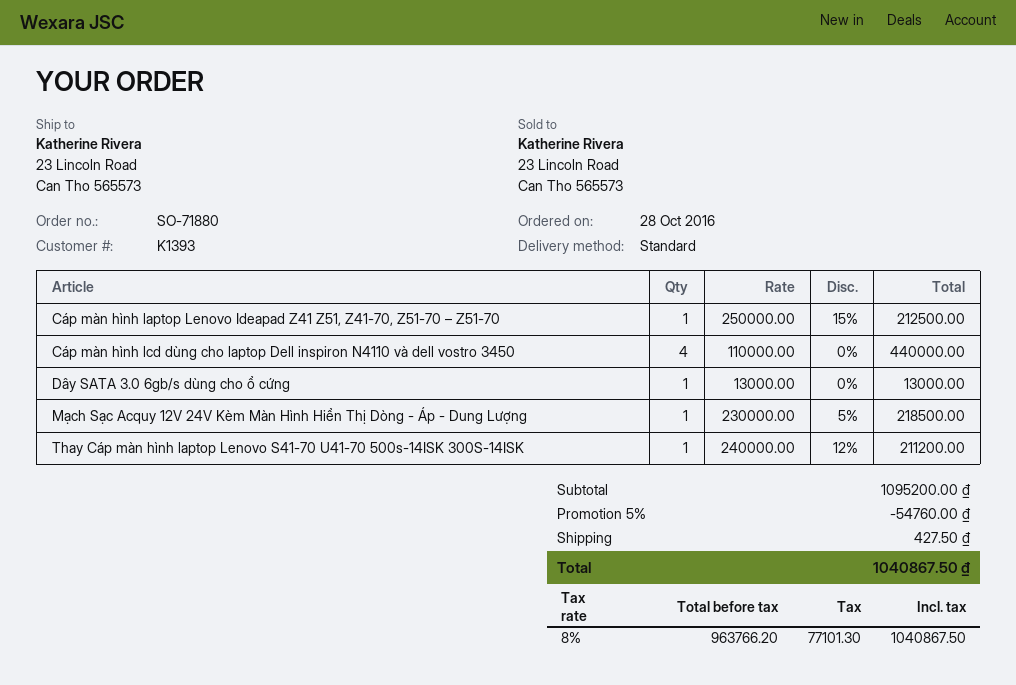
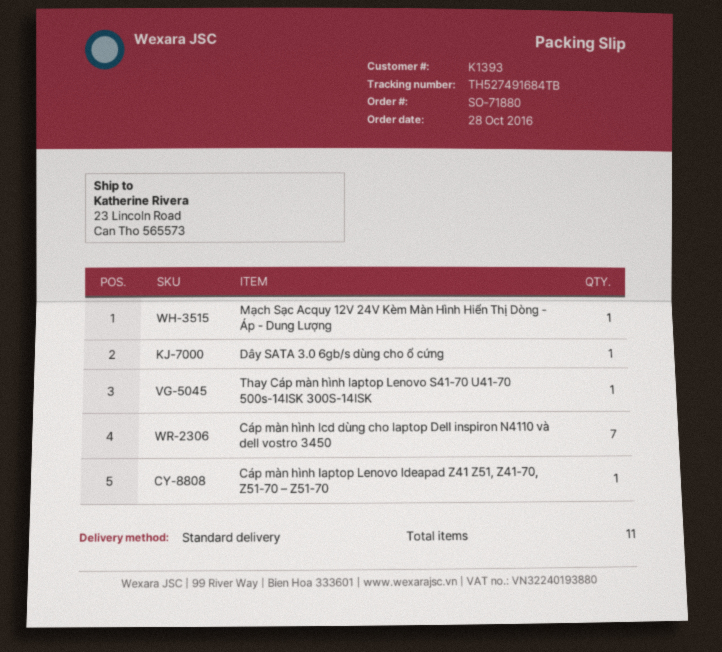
Cáp màn hình lcd dùng cho laptop Dell inspiron N4110 và dell vostro 3450: 4 -> 7

